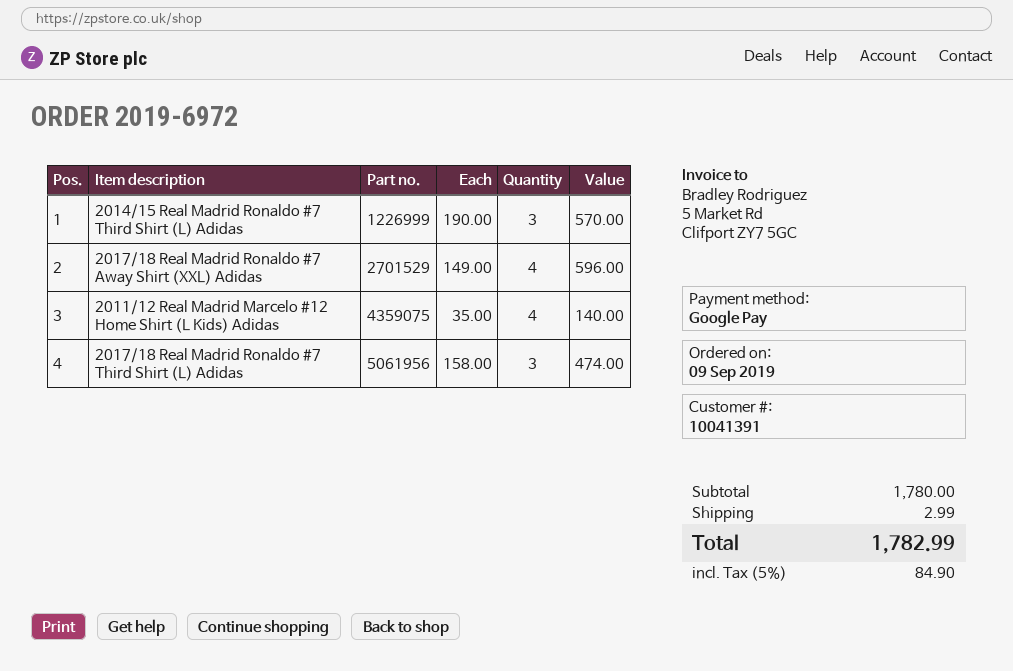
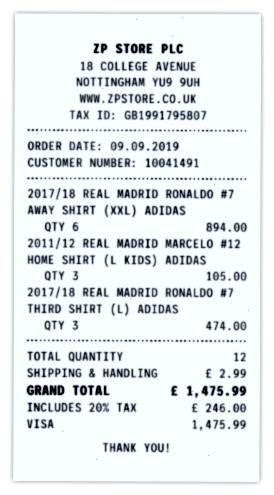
customer number: 10041391 -> 10041491
payment method: Google Pay -> Visa
2014/15 Real Madrid Ronaldo #7 Third Shirt (L) Adidas: 3 for 570.00 -> none
2017/18 Real Madrid Ronaldo #7 Away Shirt (XXL) Adidas: 4 for 596.00 -> 6 for 894.00
2011/12 Real Madrid Marcelo #12 Home Shirt (L Kids) Adidas: 4 for 140.00 -> 3 for 105.00
tax: 5% = 84.90 -> 20% = 246.00
total: 1782.99 -> 1475.99

